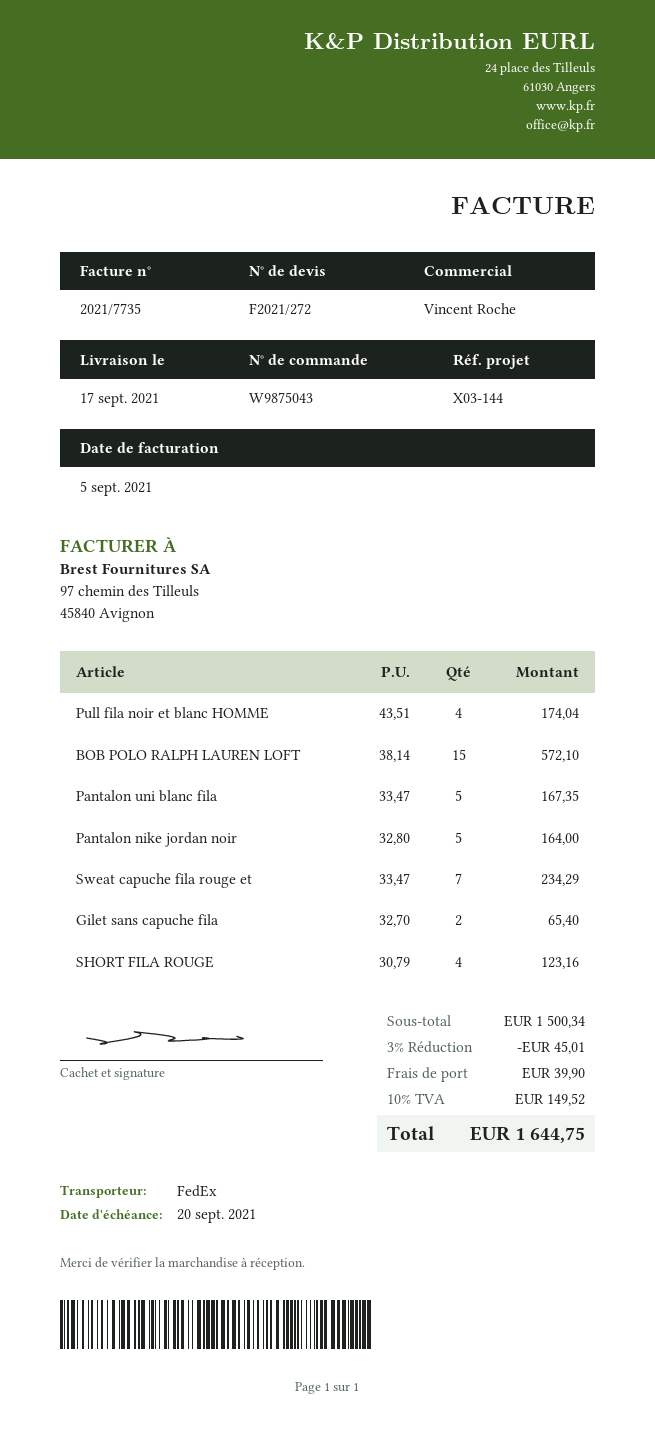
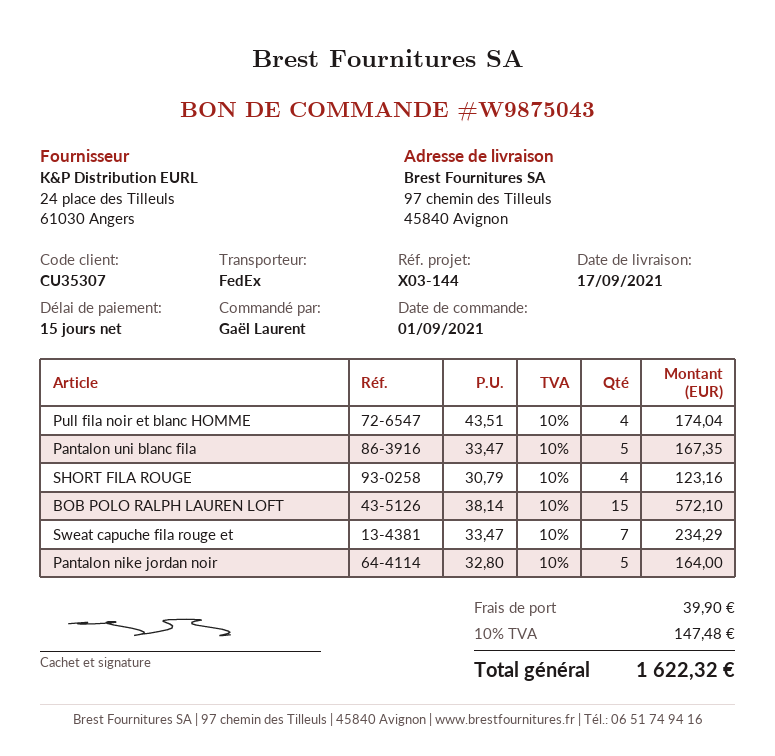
Gilet sans capuche fila: 2 x 32.70 = 65.40 -> none
discount: 3% = 45.01 -> none
tax: 10% = 149.52 -> 10% = 147.48
total: 1644.75 -> 1622.32

